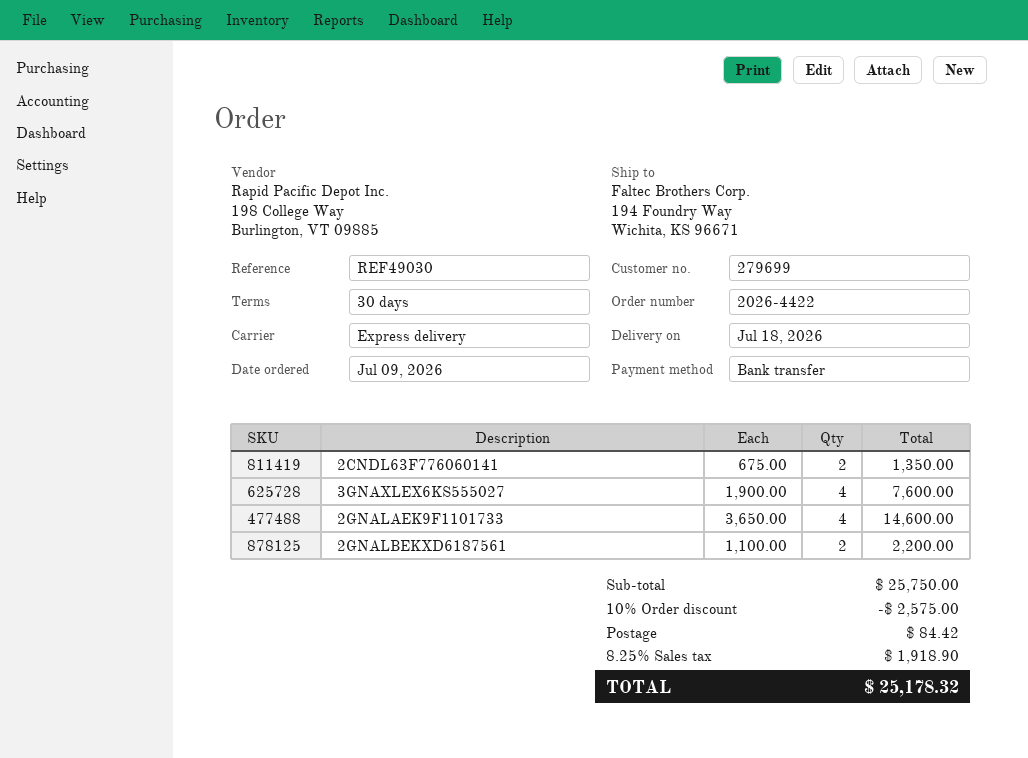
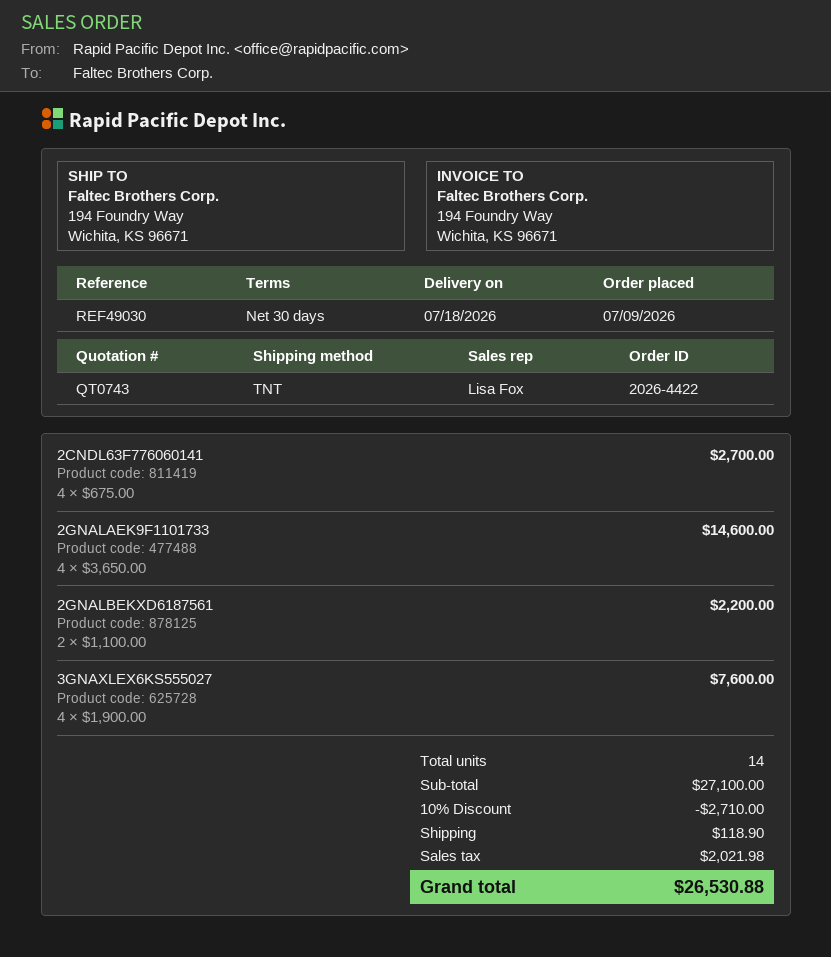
shipping method: express -> TNT
2CNDL63F776060141: 2 x 675.00 = 1350.00 -> 4 x 675.00 = 2700.00
subtotal: 25750.00 -> 27100.00
discount: 10% = 2575.00 -> 10% = 2710.00
shipping: 84.42 -> 118.90
tax: 1918.90 -> 2021.98
total: 25178.32 -> 26530.88

